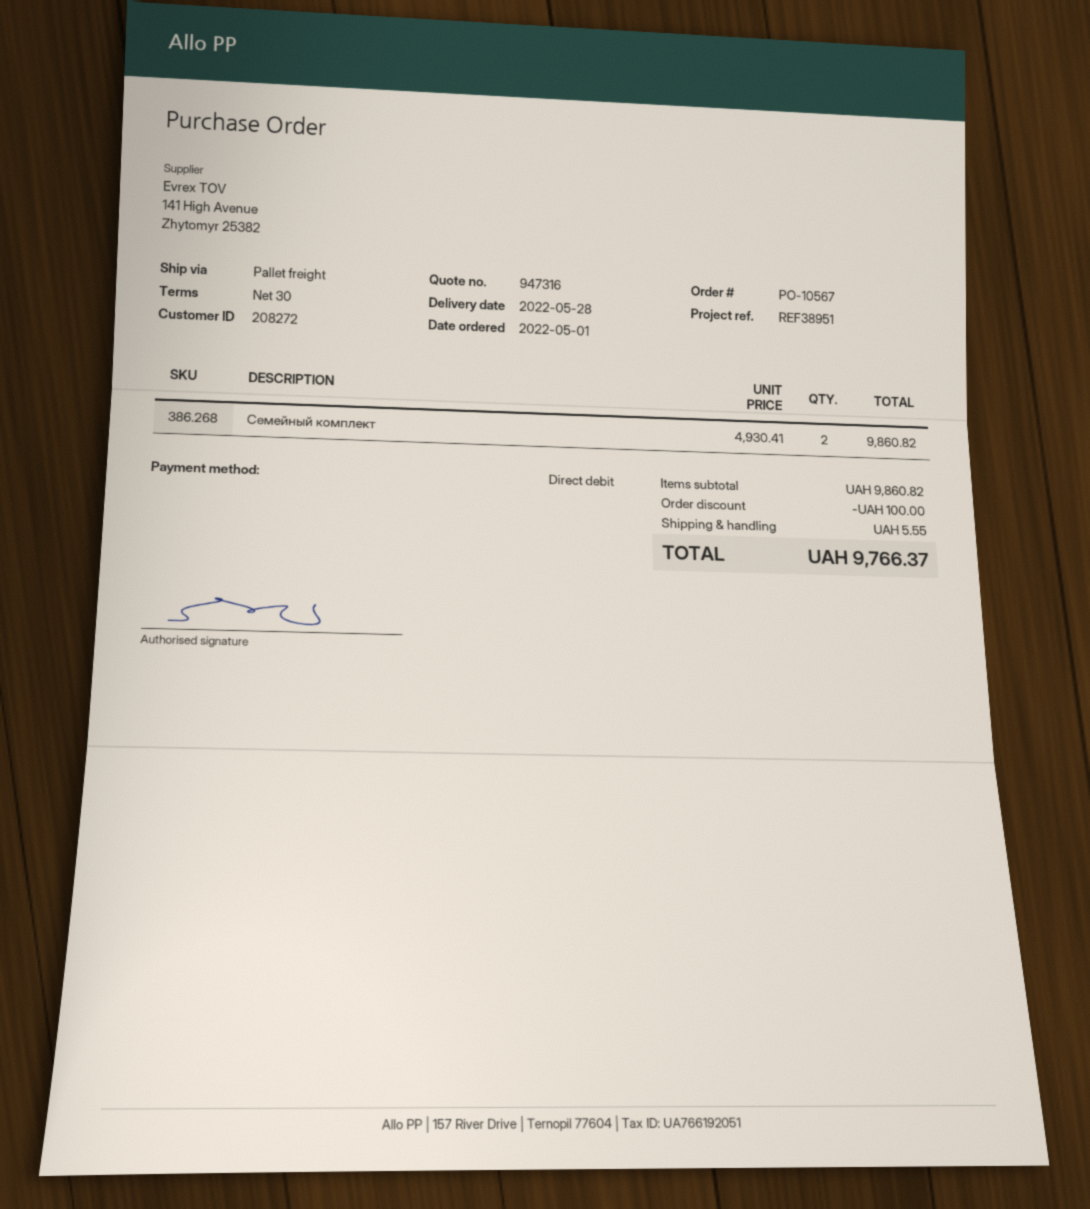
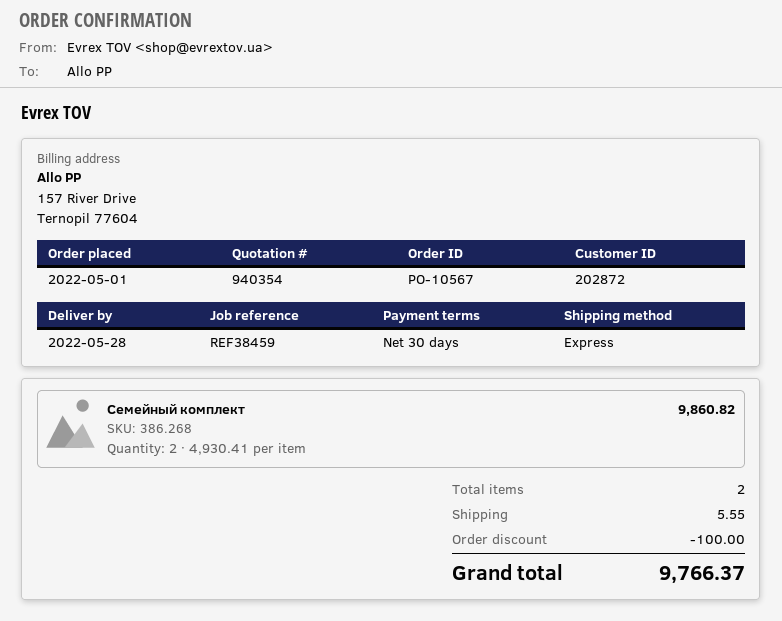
quote number: 947316 -> 940354
customer number: 208272 -> 202872
reference: REF38951 -> REF38459
shipping method: pallet freight -> express

